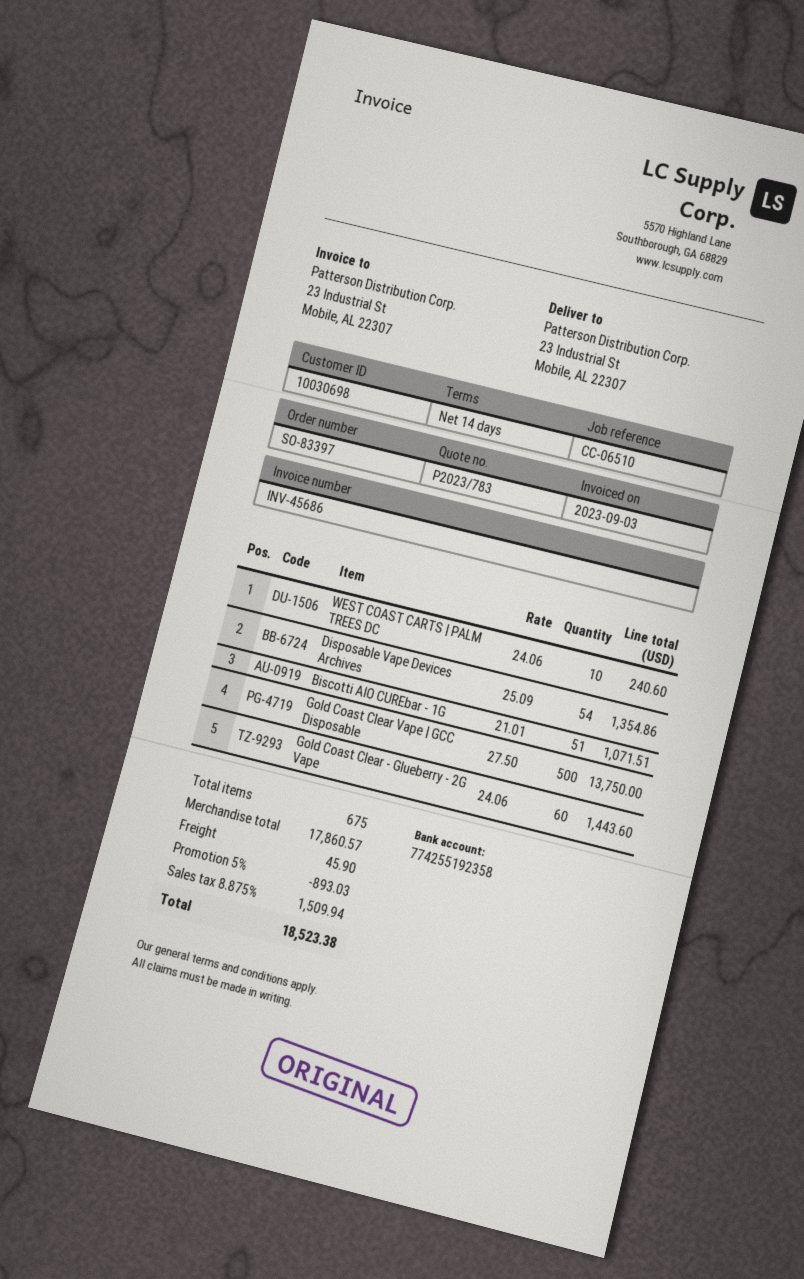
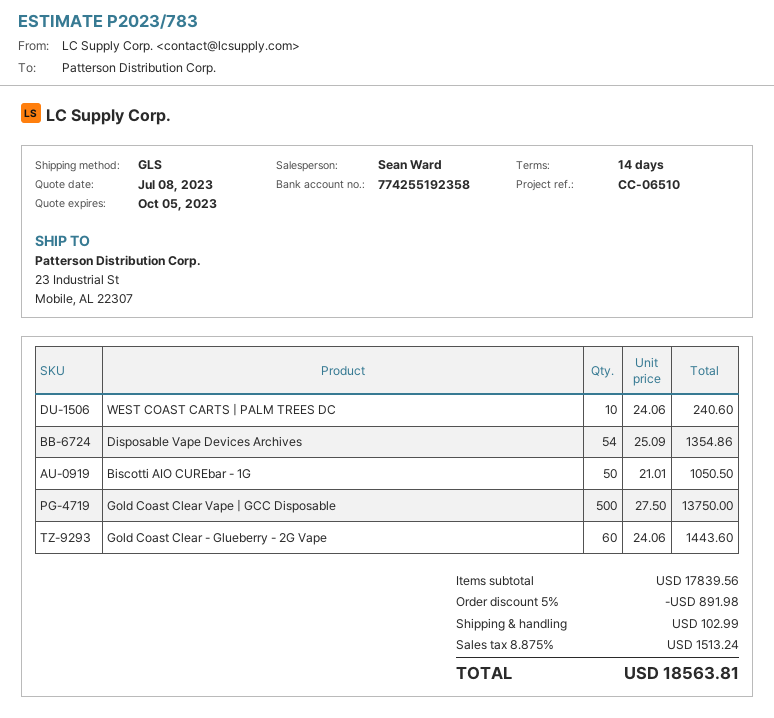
Biscotti AIO CUREbar - 1G: 51 x 21.01 = 1071.51 -> 50 x 21.01 = 1050.50
subtotal: 17860.57 -> 17839.56
discount: 5% = 893.03 -> 5% = 891.98
shipping: 45.90 -> 102.99
tax: 8.875% = 1509.94 -> 8.875% = 1513.24
total: 18523.38 -> 18563.81

